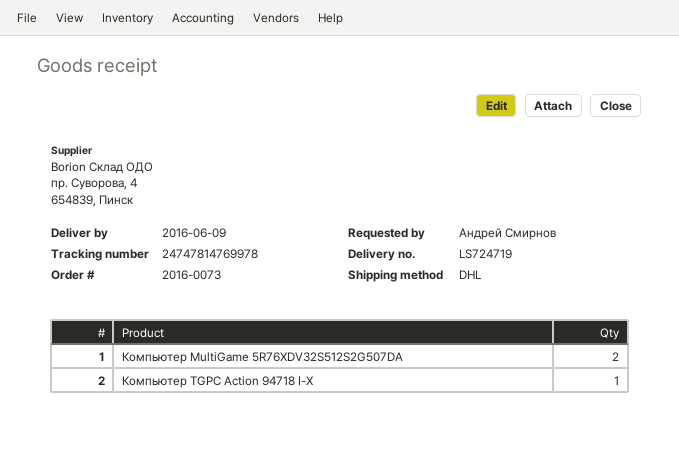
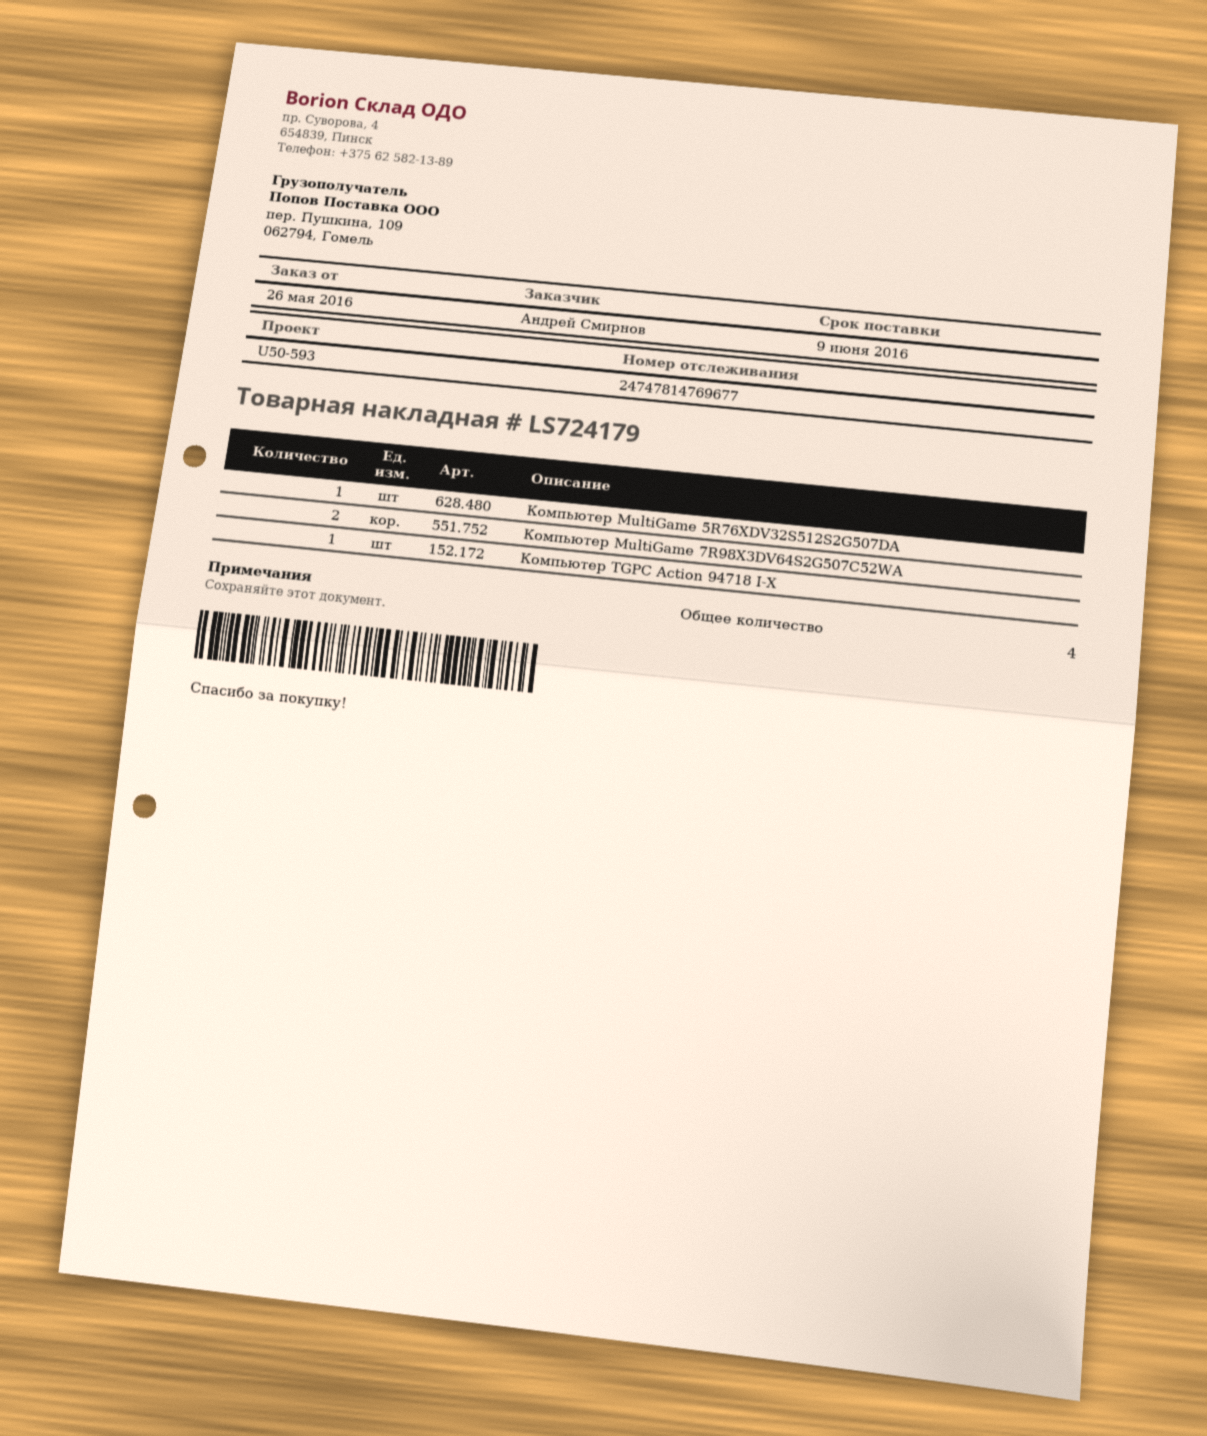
delivery note number: LS724719 -> LS724179
tracking number: 24747814769978 -> 24747814769677
Компьютер MultiGame 5R76XDV32S512S2G507DA: 2 -> 1
Компьютер MultiGame 7R98X3DV64S2G507C52WA: none -> 2

